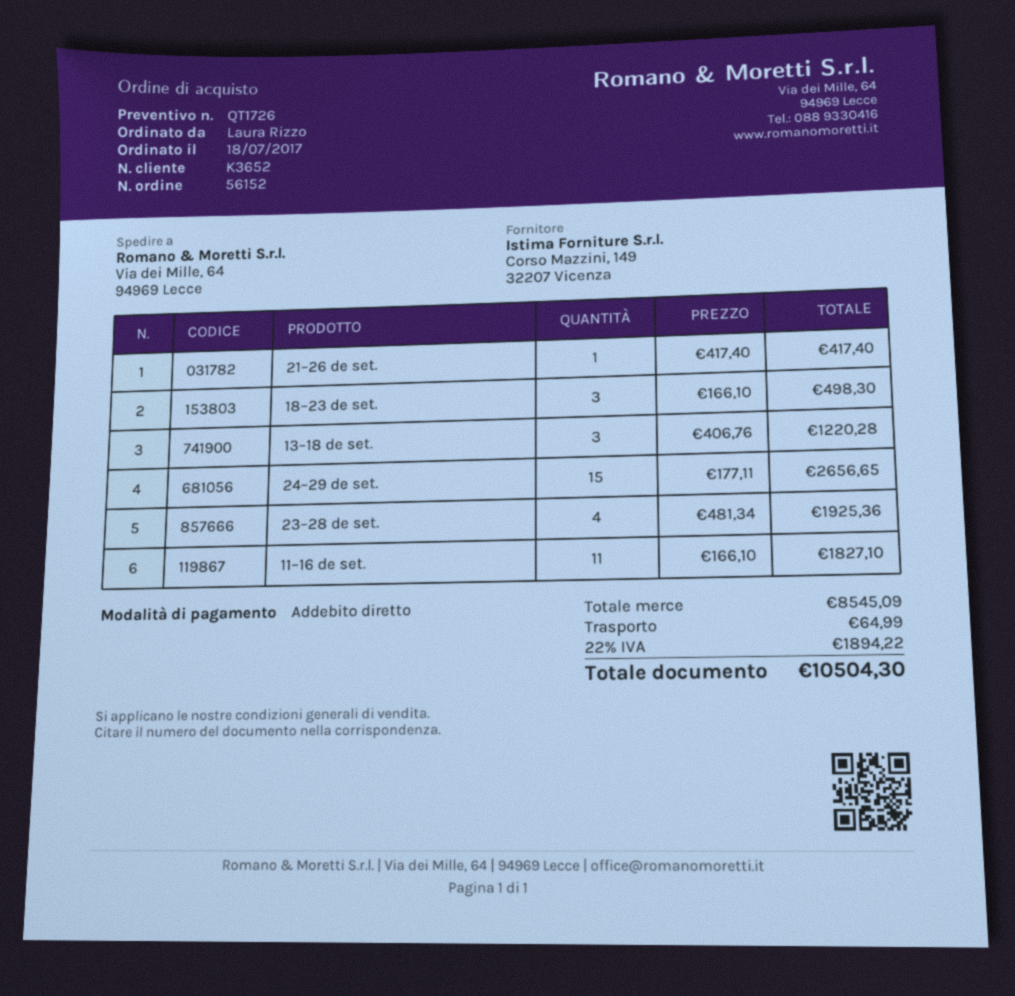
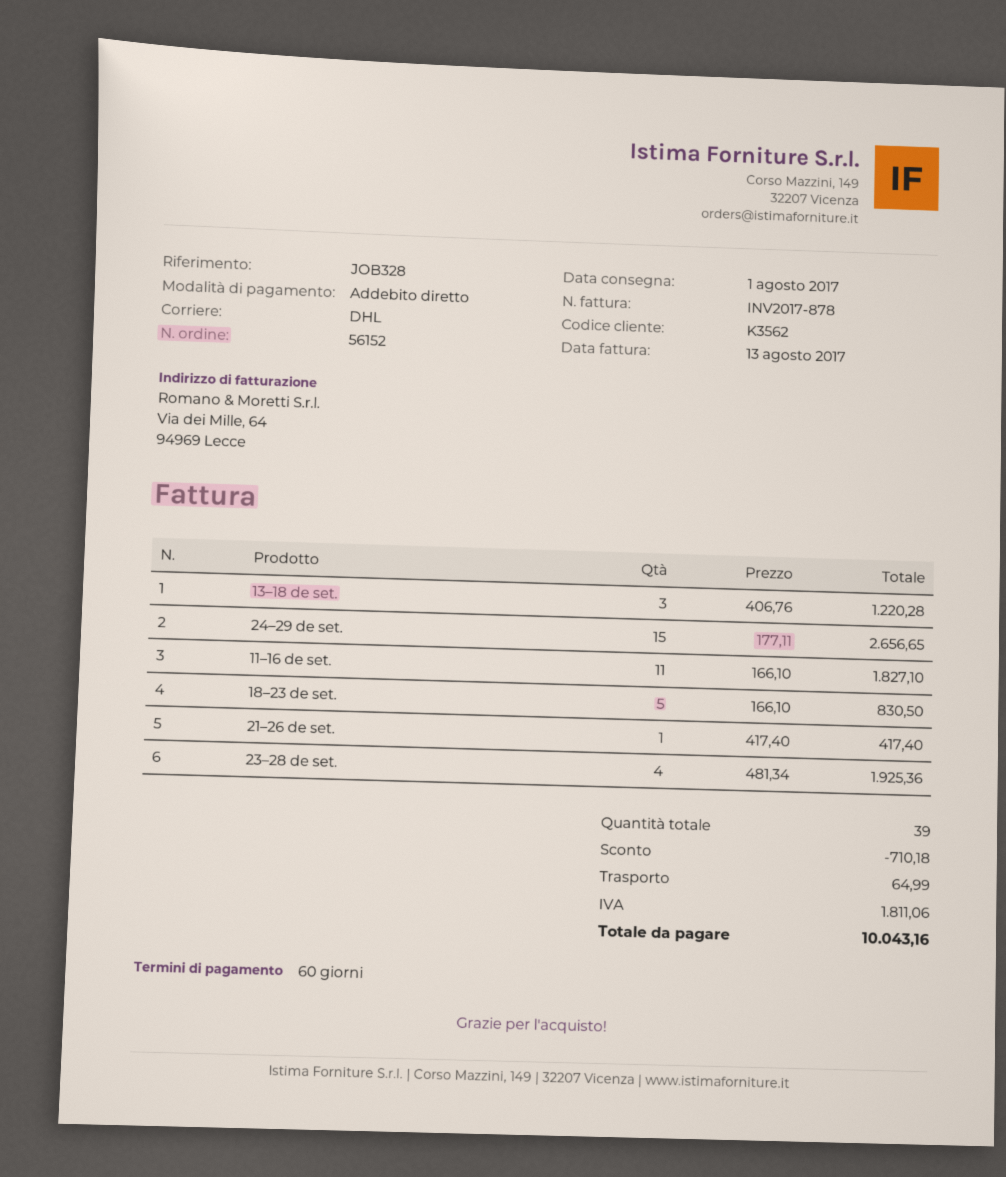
customer number: K3652 -> K3562
18–23 de set.: 3 x 166.10 = 498.30 -> 5 x 166.10 = 830.50
discount: none -> 710.18
tax: 1894.22 -> 1811.06
total: 10504.30 -> 10043.16

